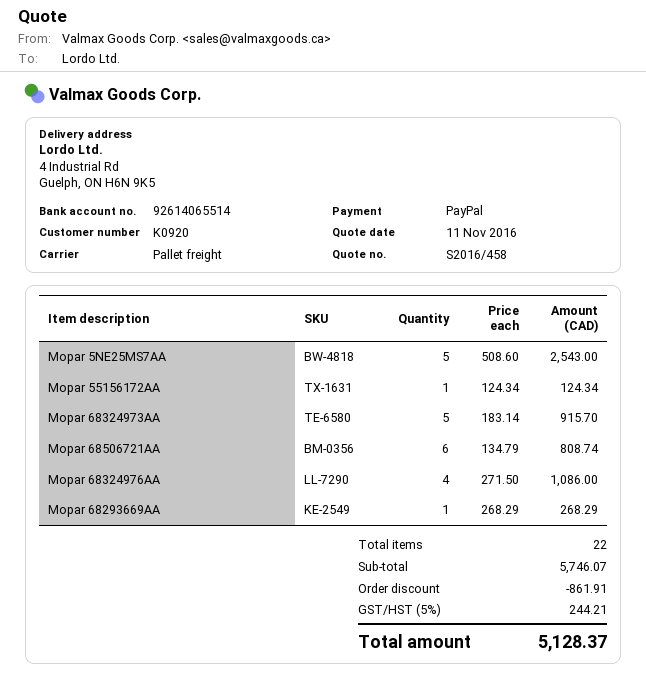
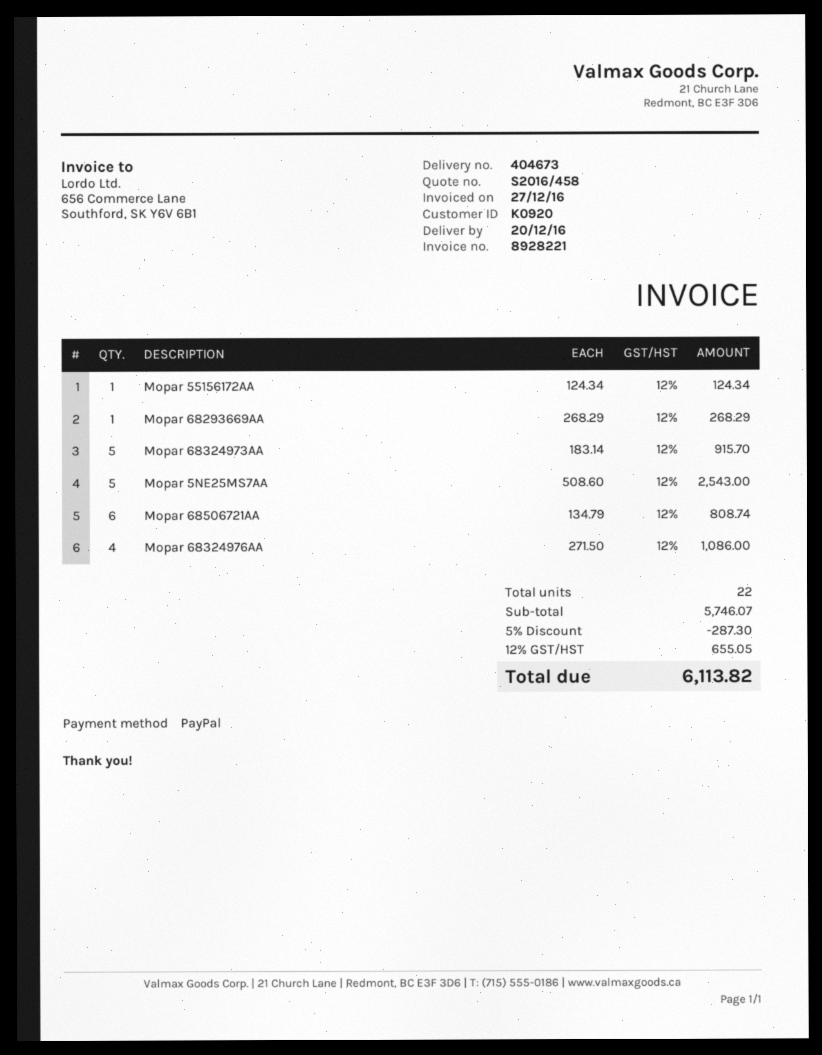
discount: 861.91 -> 287.30
tax: 5% = 244.21 -> 12% = 655.05
total: 5128.37 -> 6113.82

